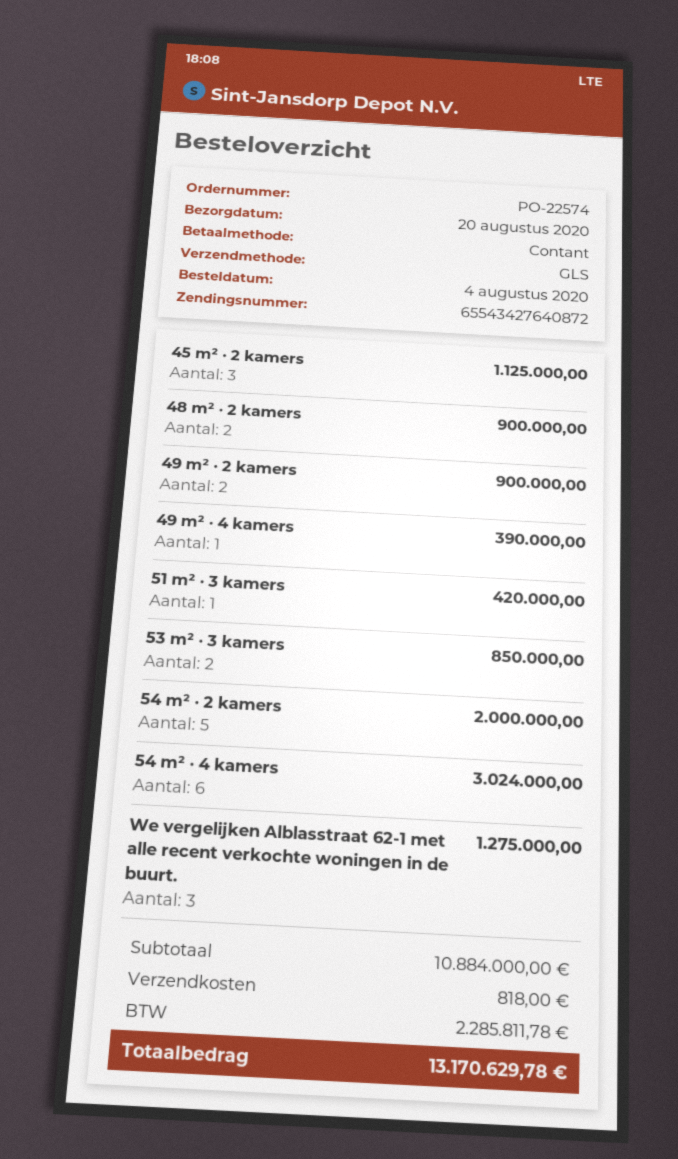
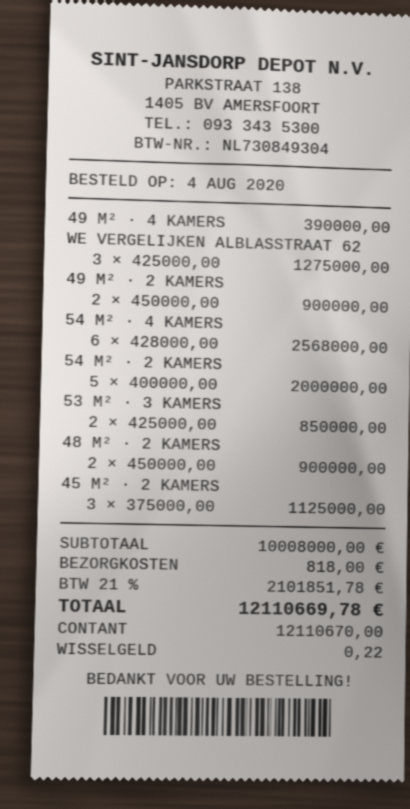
51 m² · 3 kamers: 1 for 420000.00 -> none
54 m² · 4 kamers: 6 for 3024000.00 -> 6 for 2568000.00
subtotal: 10884000.00 -> 10008000.00
tax: 2285811.78 -> 2101851.78
total: 13170629.78 -> 12110669.78

